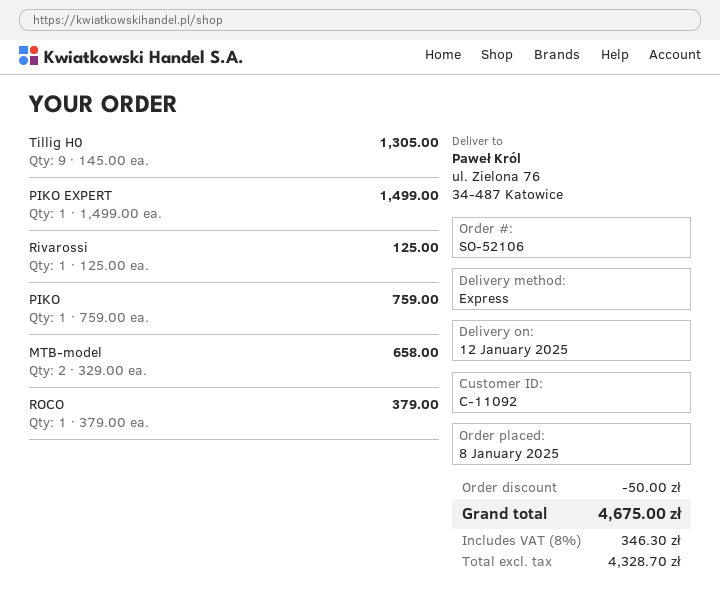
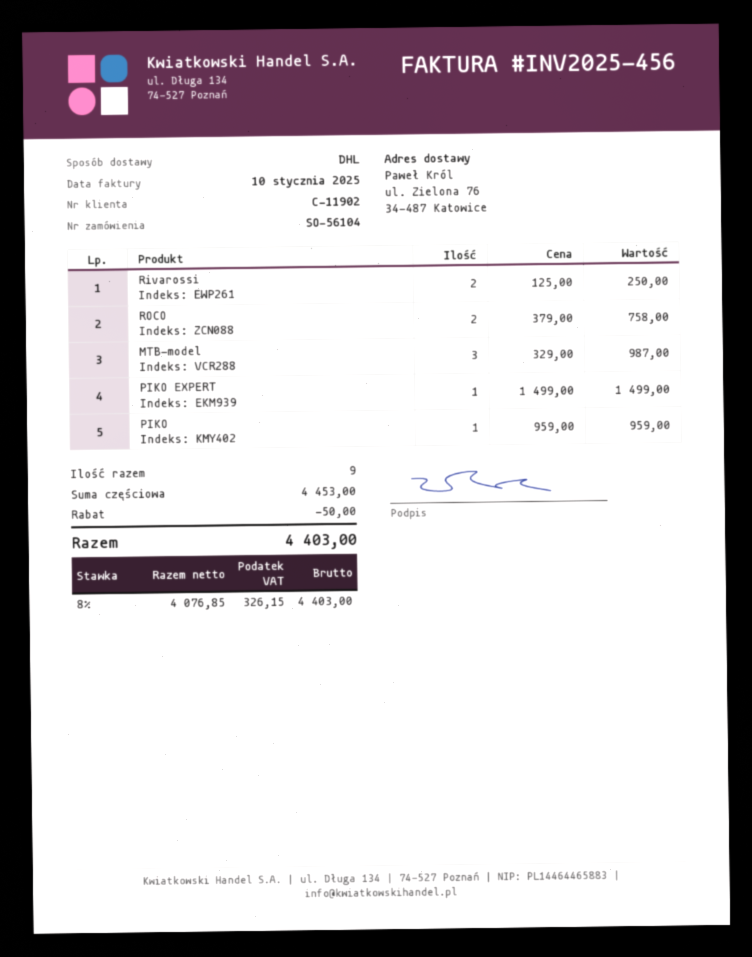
order number: SO-52106 -> SO-56104
customer number: C-11092 -> C-11902
shipping method: express -> DHL
Tillig H0: 9 x 145.00 = 1305.00 -> none
Rivarossi: 1 x 125.00 = 125.00 -> 2 x 125.00 = 250.00
PIKO: 1 x 759.00 = 759.00 -> 1 x 959.00 = 959.00
MTB-model: 2 x 329.00 = 658.00 -> 3 x 329.00 = 987.00
ROCO: 1 x 379.00 = 379.00 -> 2 x 379.00 = 758.00
net: 4328.70 -> 4076.85
tax: 8% = 346.30 -> 8% = 326.15
total: 4675.00 -> 4403.00

